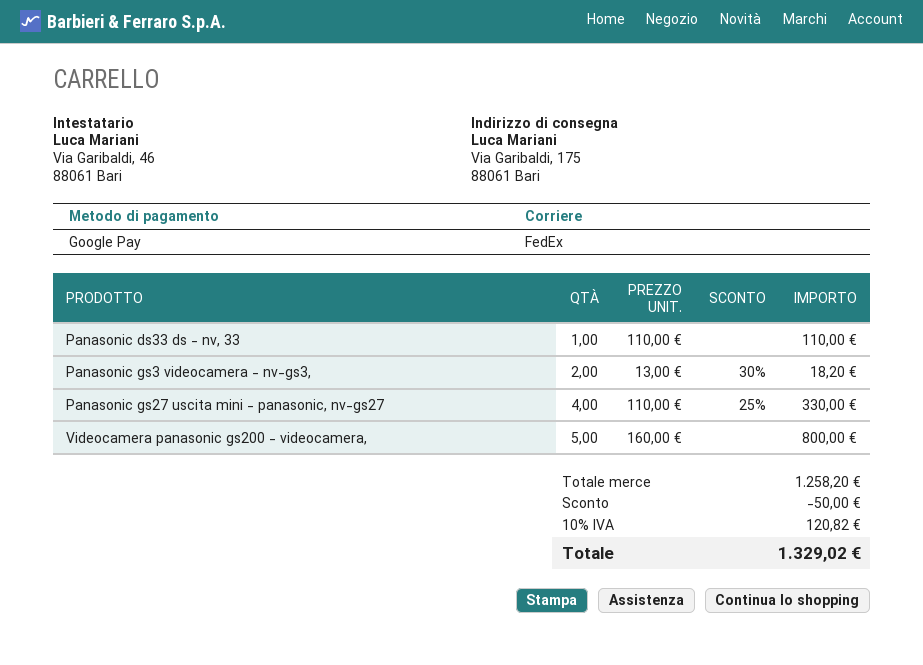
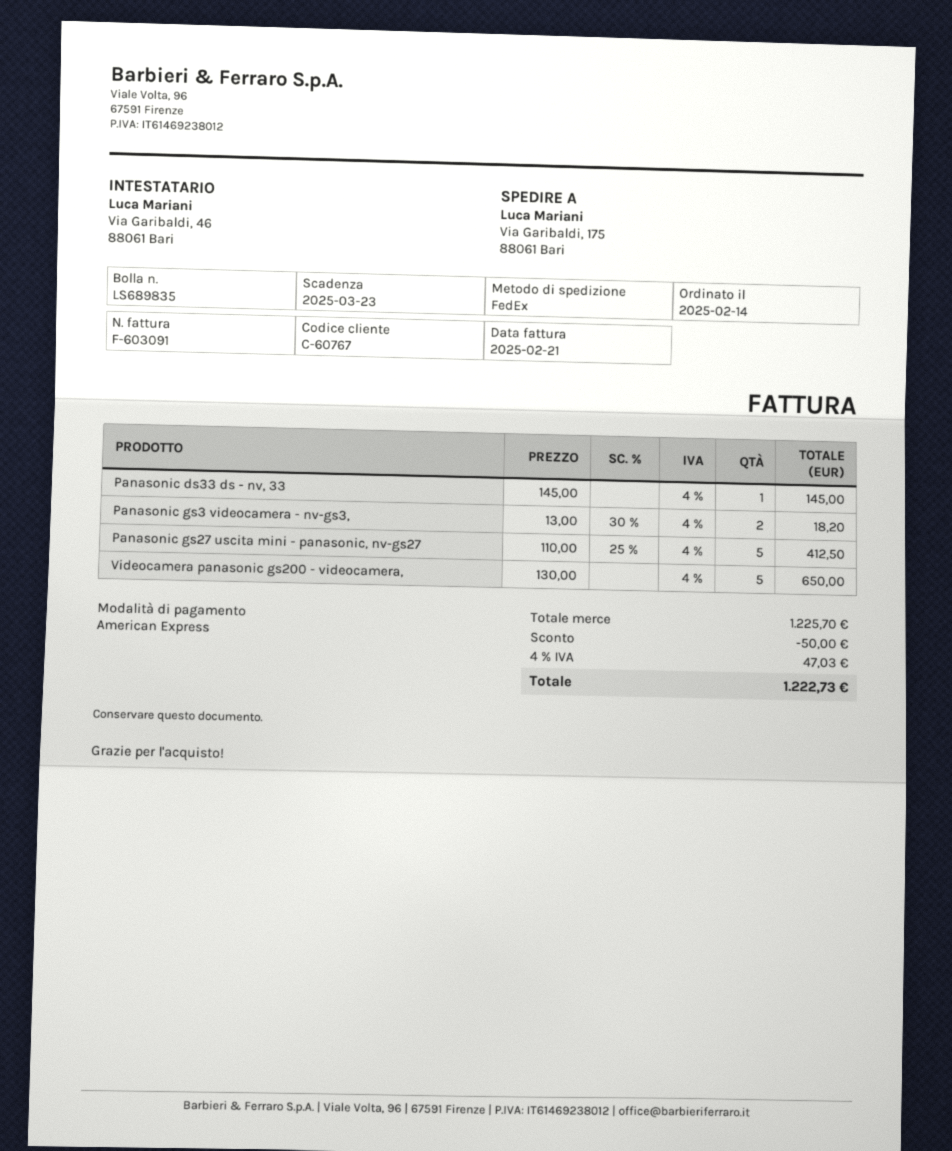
payment method: Google Pay -> American Express
Panasonic ds33 ds - nv, 33: 1 x 110.00 = 110.00 -> 1 x 145.00 = 145.00
Panasonic gs27 uscita mini - panasonic, nv-gs27: 4 x 110.00 - 25% = 330.00 -> 5 x 110.00 - 25% = 412.50
Videocamera panasonic gs200 - videocamera,: 5 x 160.00 = 800.00 -> 5 x 130.00 = 650.00
subtotal: 1258.20 -> 1225.70
tax: 10% = 120.82 -> 4% = 47.03
total: 1329.02 -> 1222.73

